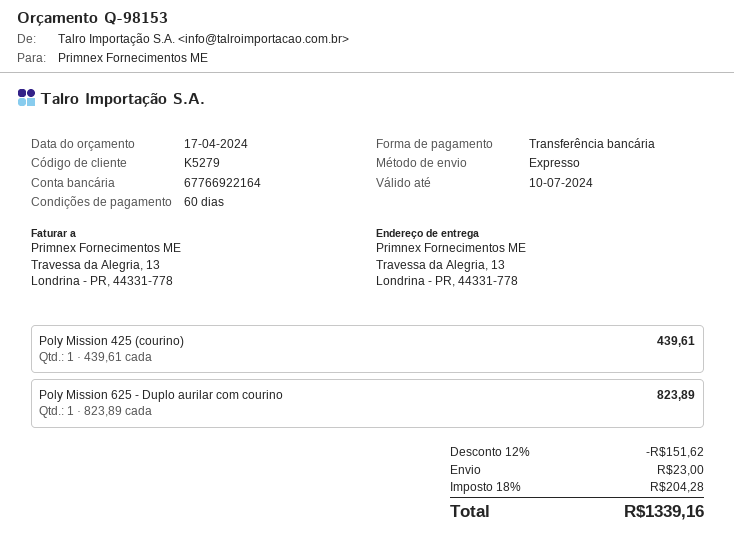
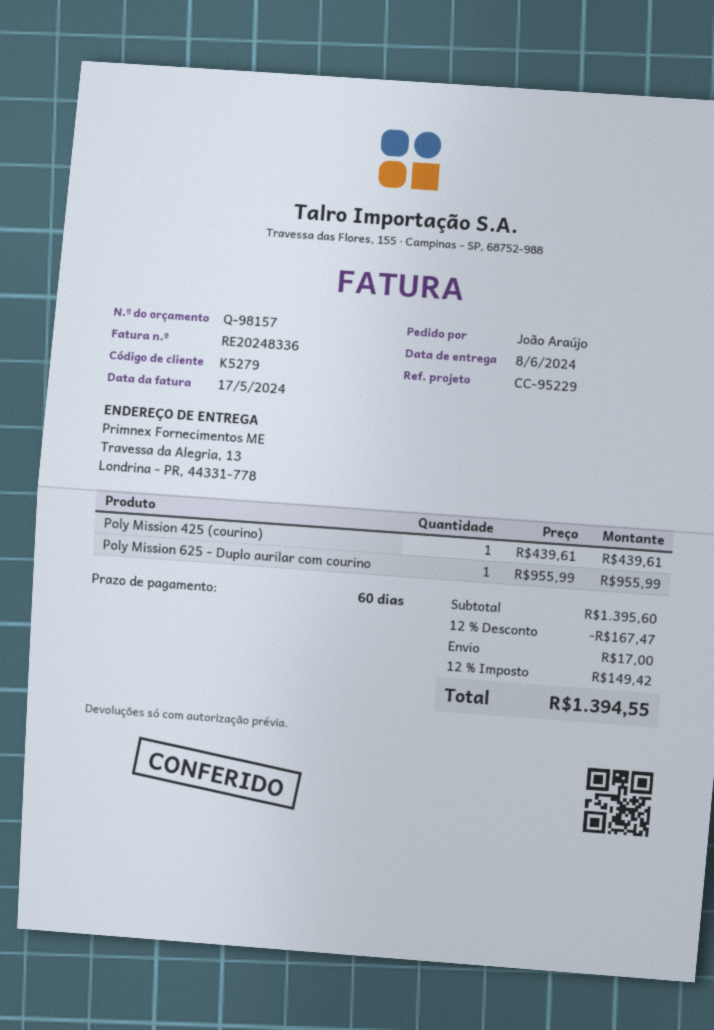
quote number: Q-98153 -> Q-98157
Poly Mission 625 - Duplo aurilar com courino: 1 x 823.89 = 823.89 -> 1 x 955.99 = 955.99
discount: 12% = 151.62 -> 12% = 167.47
shipping: 23.00 -> 17.00
tax: 18% = 204.28 -> 12% = 149.42
total: 1339.16 -> 1394.55

